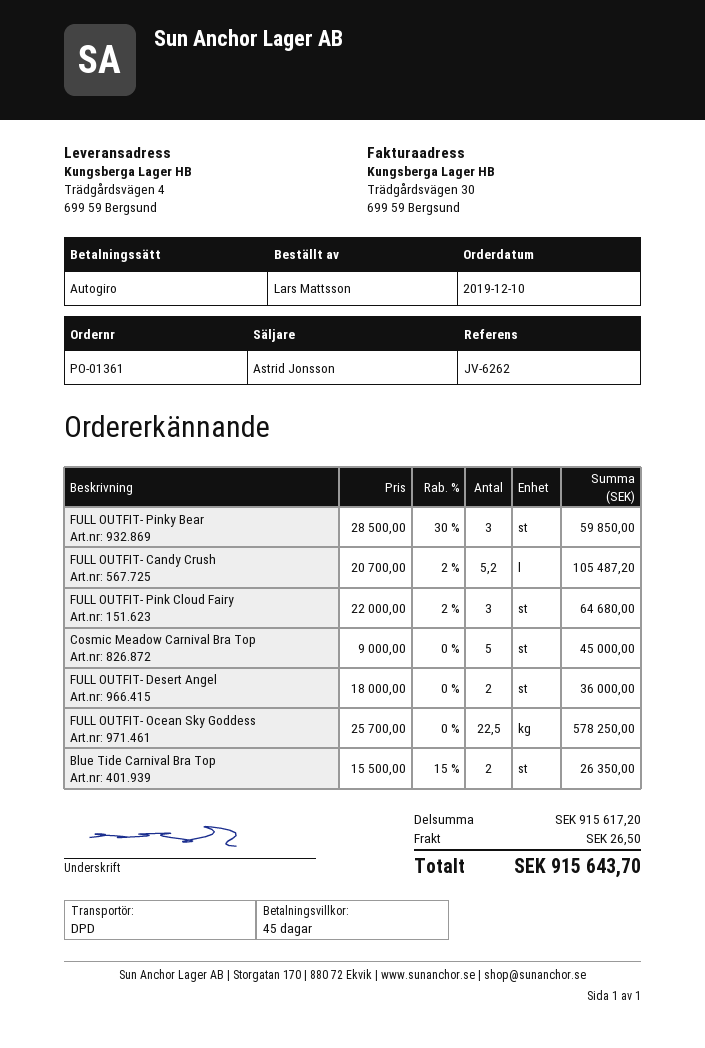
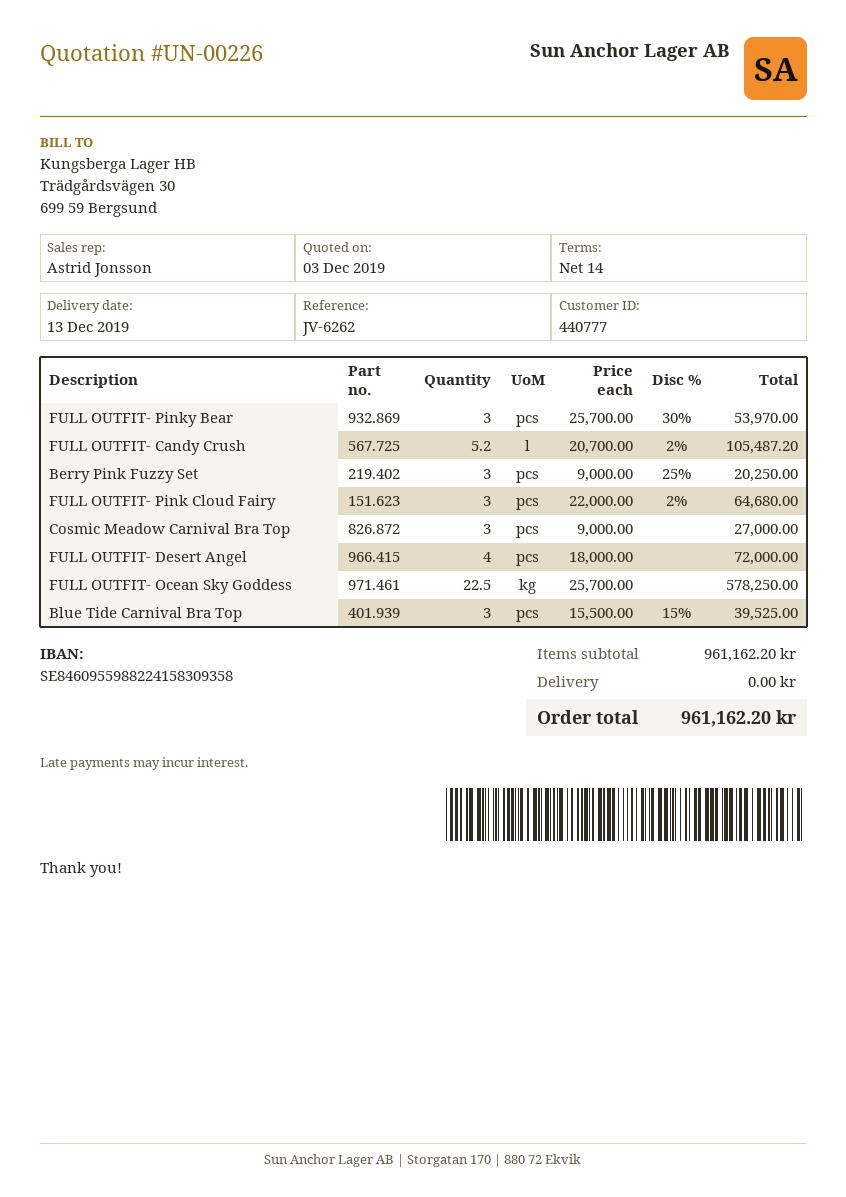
payment terms: 45 days -> 14 days
FULL OUTFIT- Pinky Bear: 3 x 28500.00 - 30% = 59850.00 -> 3 x 25700.00 - 30% = 53970.00
Cosmic Meadow Carnival Bra Top: 5 x 9000.00 = 45000.00 -> 3 x 9000.00 = 27000.00
FULL OUTFIT- Desert Angel: 2 x 18000.00 = 36000.00 -> 4 x 18000.00 = 72000.00
Blue Tide Carnival Bra Top: 2 x 15500.00 - 15% = 26350.00 -> 3 x 15500.00 - 15% = 39525.00
Berry Pink Fuzzy Set: none -> 3 x 9000.00 - 25% = 20250.00
subtotal: 915617.20 -> 961162.20
shipping: 26.50 -> 0.00
total: 915643.70 -> 961162.20

